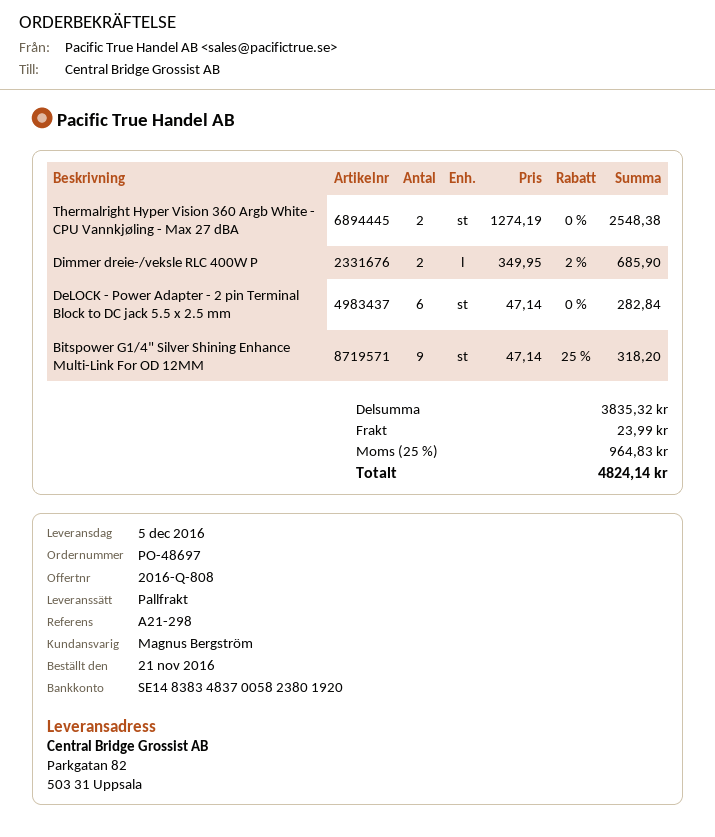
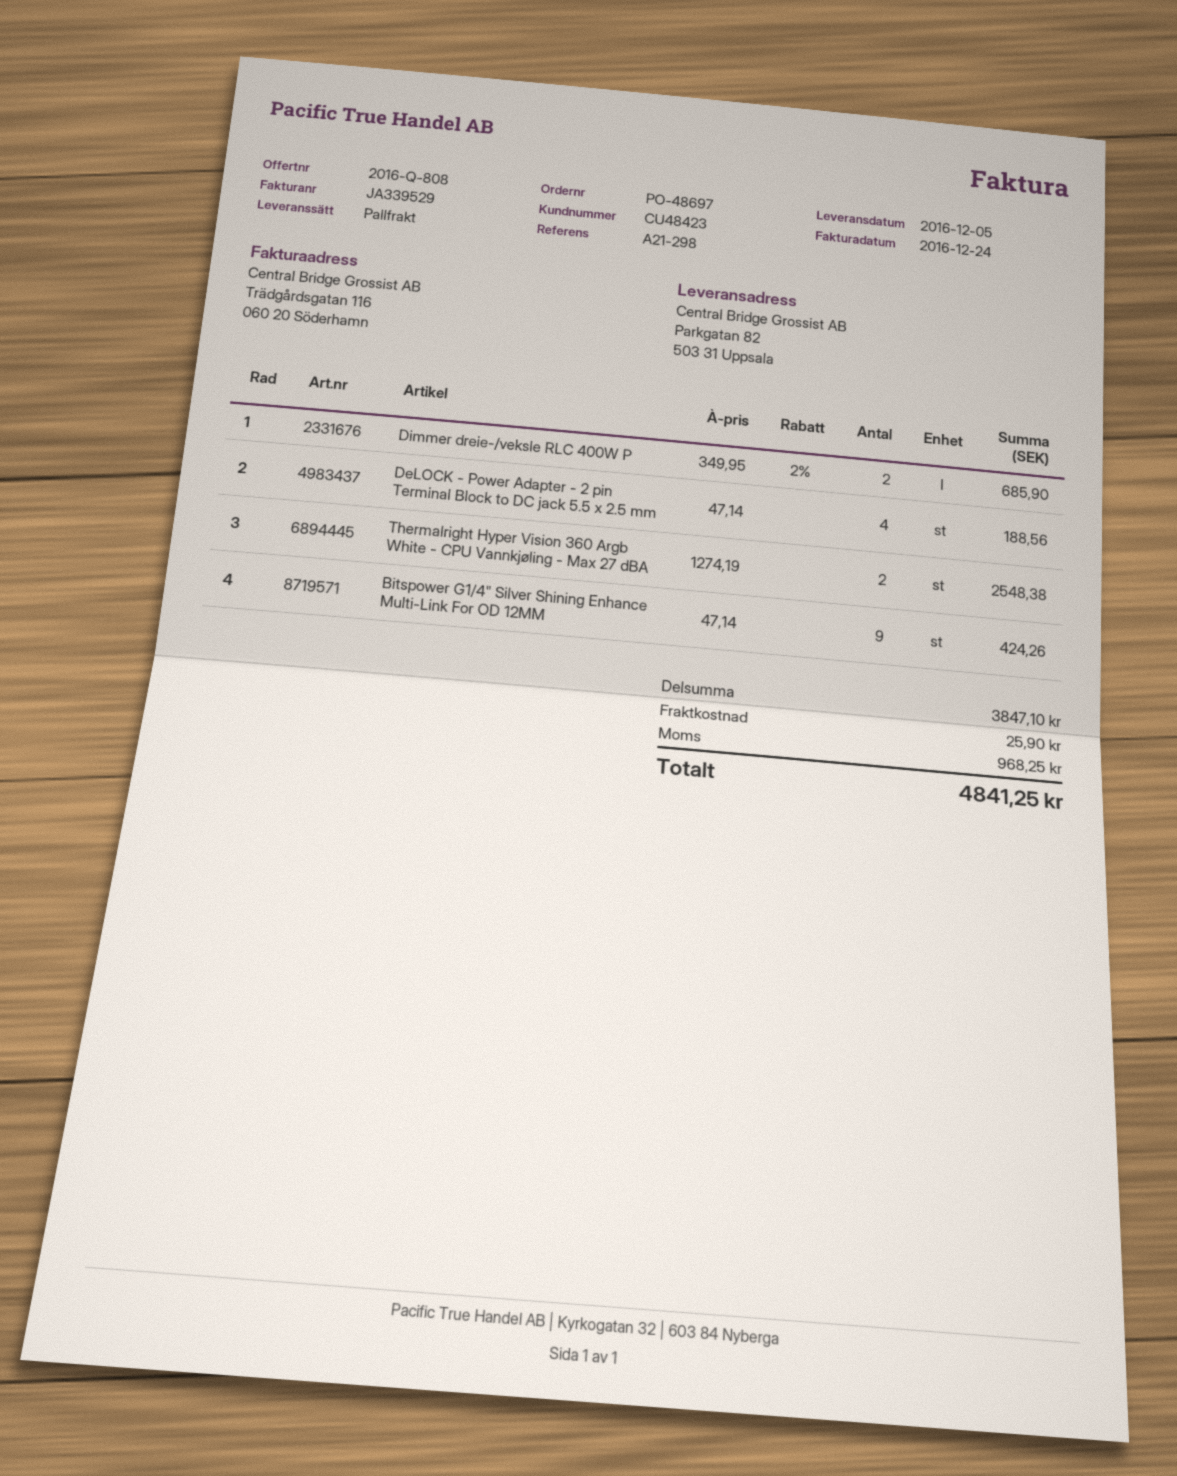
DeLOCK - Power Adapter - 2 pin Terminal Block to DC jack 5.5 x 2.5 mm: 6 x 47.14 = 282.84 -> 4 x 47.14 = 188.56
Bitspower G1/4" Silver Shining Enhance Multi-Link For OD 12MM: 9 x 47.14 - 25% = 318.20 -> 9 x 47.14 = 424.26
subtotal: 3835.32 -> 3847.10
shipping: 23.99 -> 25.90
tax: 964.83 -> 968.25
total: 4824.14 -> 4841.25

